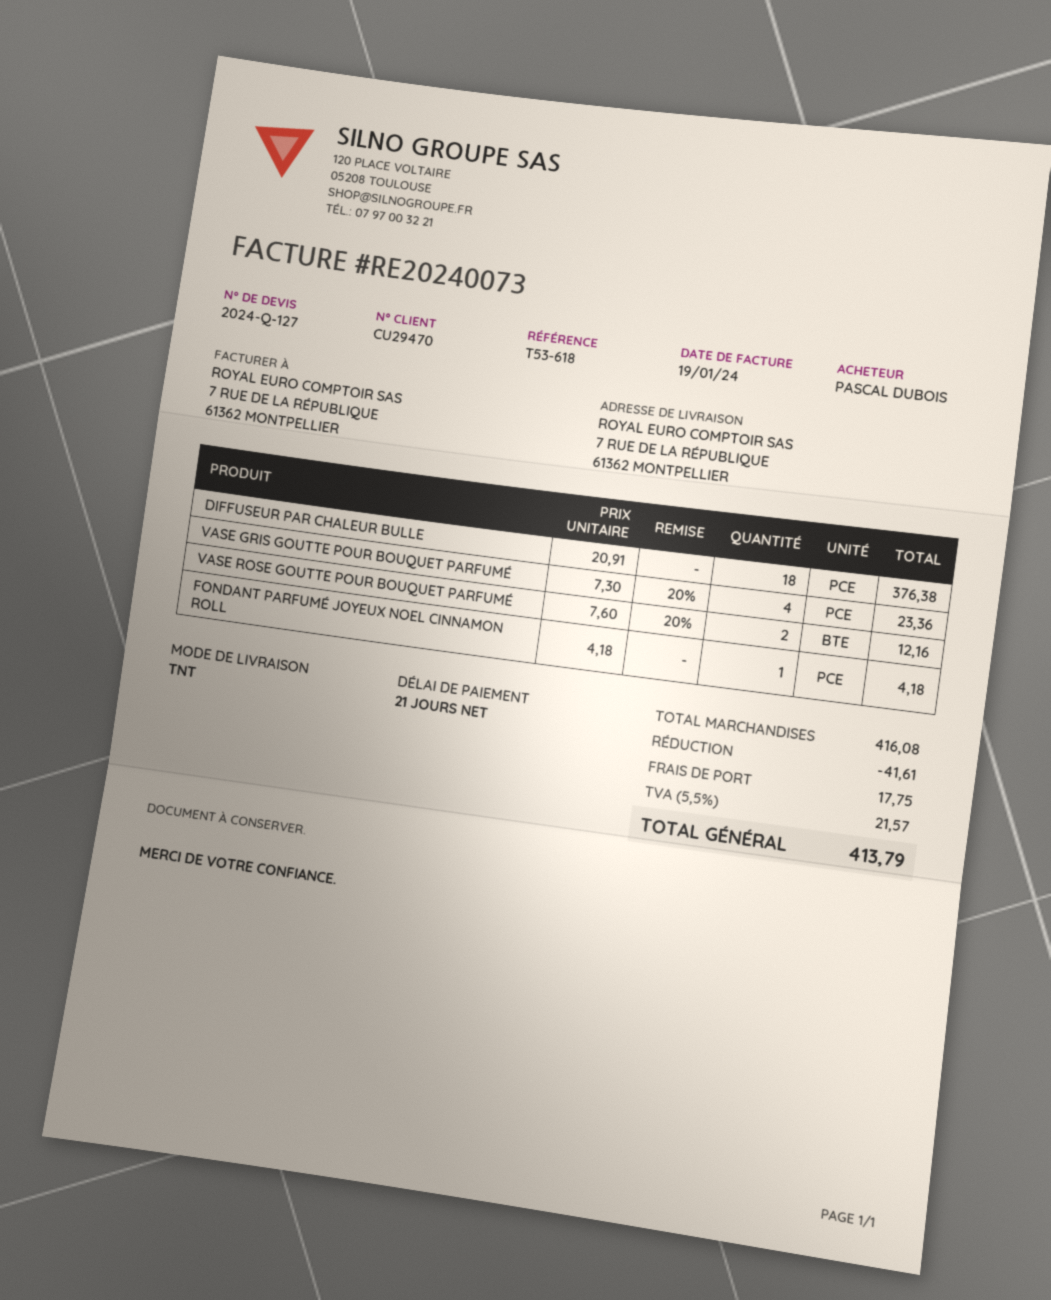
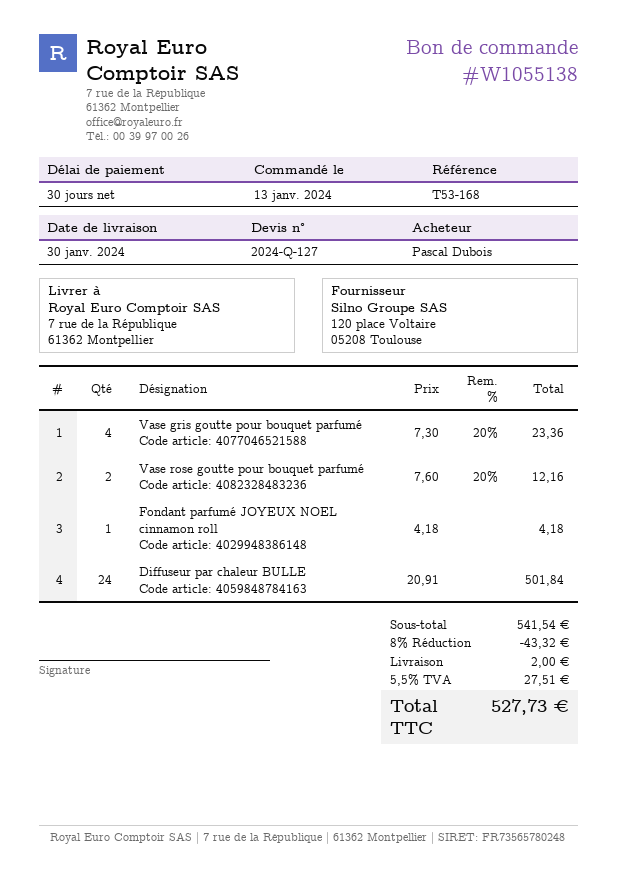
payment terms: 21 days -> 30 days
reference: T53-618 -> T53-168
DIFFUSEUR PAR CHALEUR BULLE: 18 x 20.91 = 376.38 -> 24 x 20.91 = 501.84
subtotal: 416.08 -> 541.54
discount: 41.61 -> 43.32
shipping: 17.75 -> 2.00
tax: 5.5% = 21.57 -> 5.5% = 27.51
total: 413.79 -> 527.73

